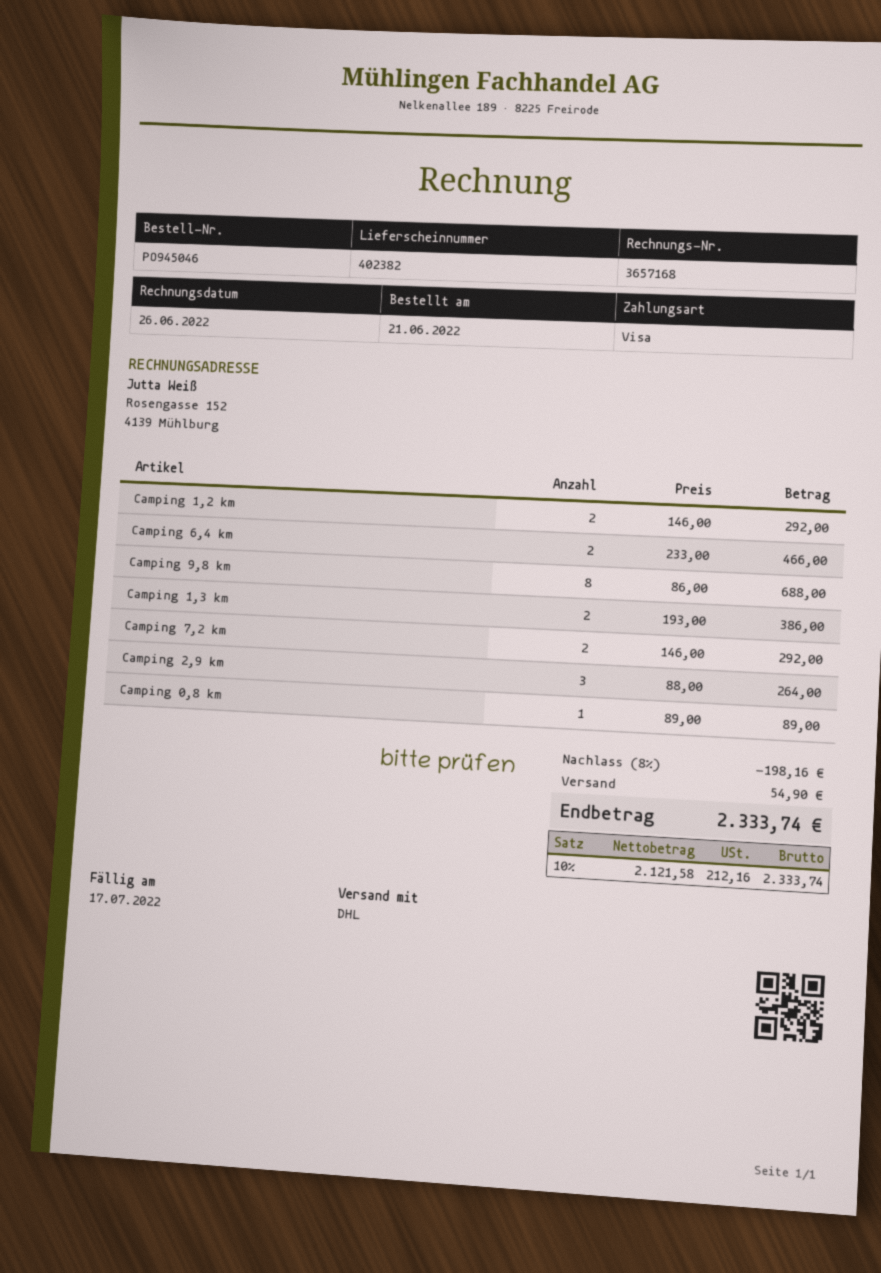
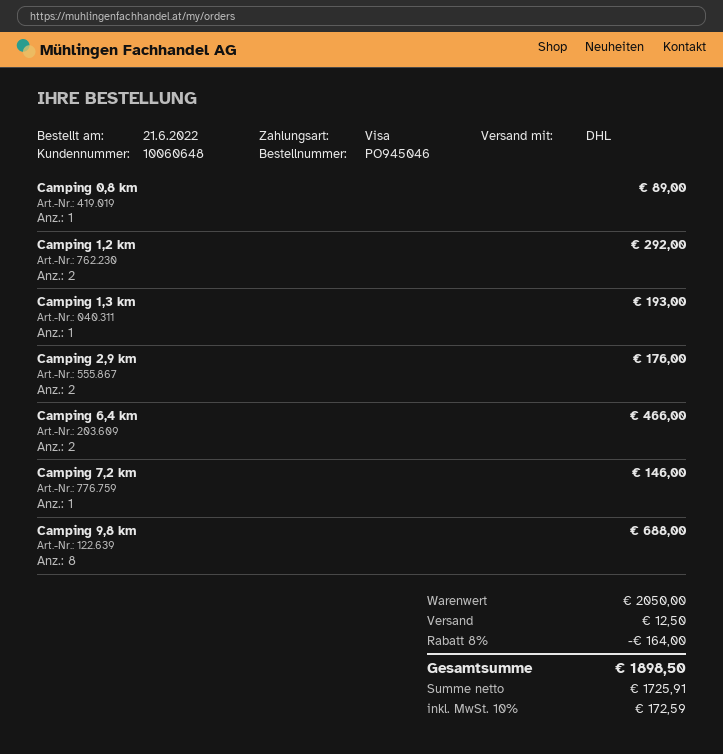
Camping 1,3 km: 2 for 386.00 -> 1 for 193.00
Camping 7,2 km: 2 for 292.00 -> 1 for 146.00
Camping 2,9 km: 3 for 264.00 -> 2 for 176.00
discount: 8% = 198.16 -> 8% = 164.00
shipping: 54.90 -> 12.50
net: 2121.58 -> 1725.91
tax: 10% = 212.16 -> 10% = 172.59
total: 2333.74 -> 1898.50

